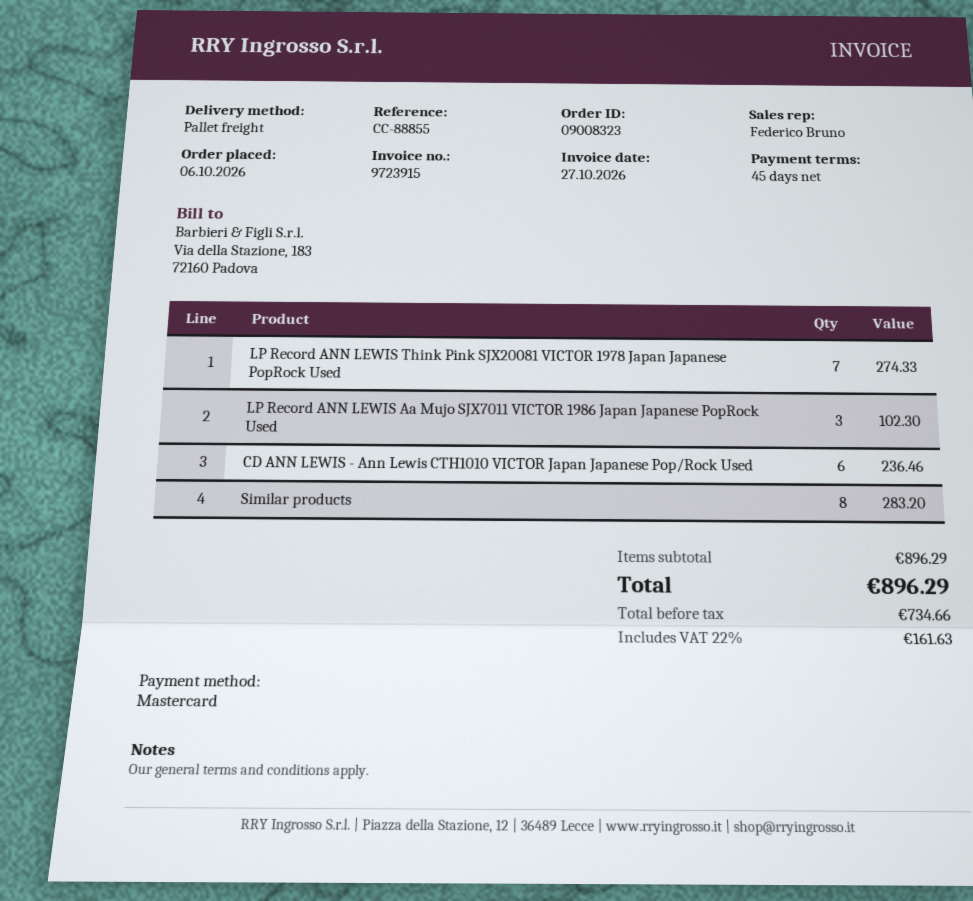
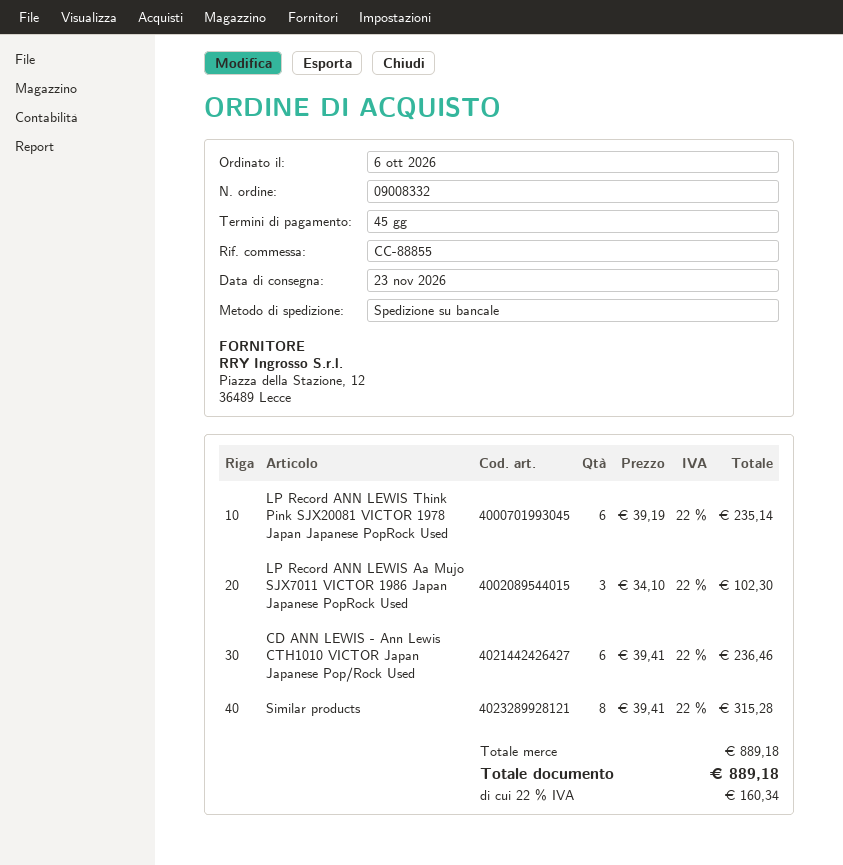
order number: 09008323 -> 09008332
LP Record ANN LEWIS Think Pink SJX20081 VICTOR 1978 Japan Japanese PopRock Used: 7 for 274.33 -> 6 for 235.14
Similar products: 8 for 283.20 -> 8 for 315.28
subtotal: 896.29 -> 889.18
tax: 22% = 161.63 -> 22% = 160.34
total: 896.29 -> 889.18

